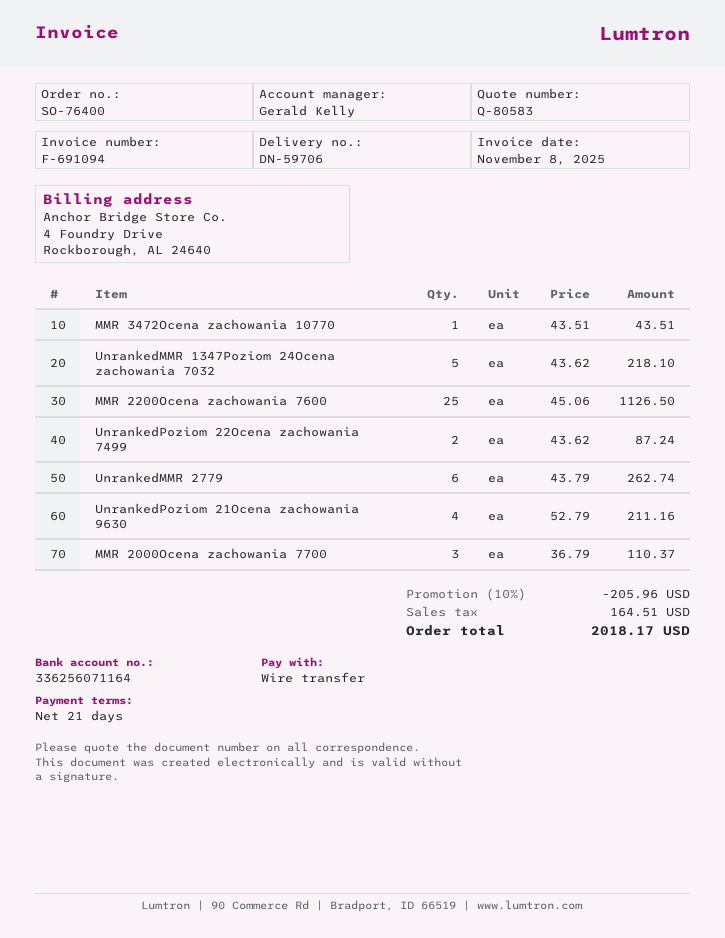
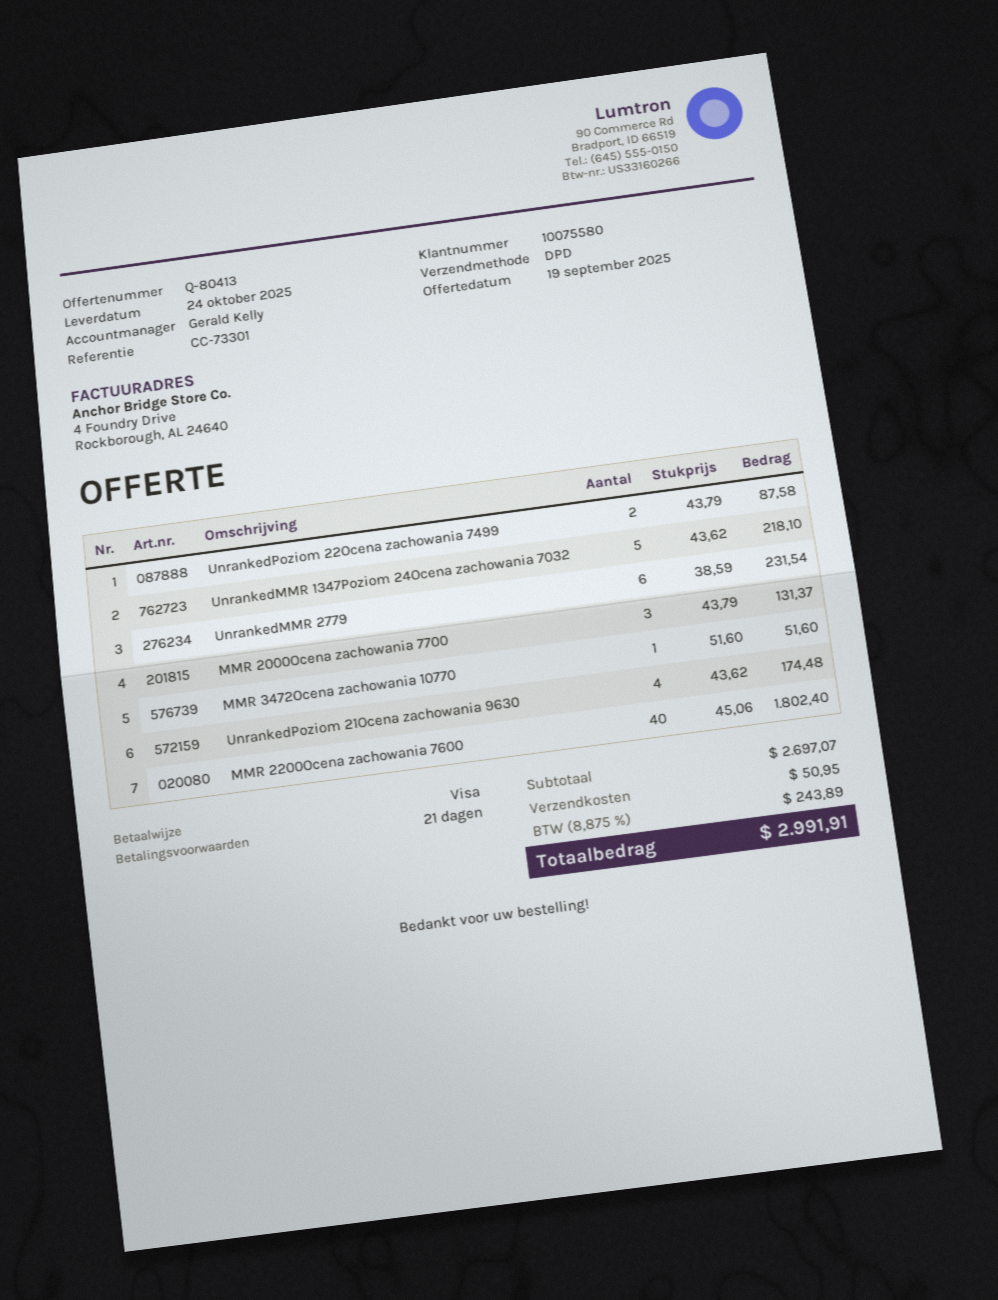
quote number: Q-80583 -> Q-80413
payment method: bank transfer -> Visa
MMR 3472Ocena zachowania 10770: 1 x 43.51 = 43.51 -> 1 x 51.60 = 51.60
MMR 2200Ocena zachowania 7600: 25 x 45.06 = 1126.50 -> 40 x 45.06 = 1802.40
UnrankedPoziom 22Ocena zachowania 7499: 2 x 43.62 = 87.24 -> 2 x 43.79 = 87.58
UnrankedMMR 2779: 6 x 43.79 = 262.74 -> 6 x 38.59 = 231.54
UnrankedPoziom 21Ocena zachowania 9630: 4 x 52.79 = 211.16 -> 4 x 43.62 = 174.48
MMR 2000Ocena zachowania 7700: 3 x 36.79 = 110.37 -> 3 x 43.79 = 131.37
discount: 10% = 205.96 -> none
shipping: none -> 50.95
tax: 164.51 -> 243.89
total: 2018.17 -> 2991.91

